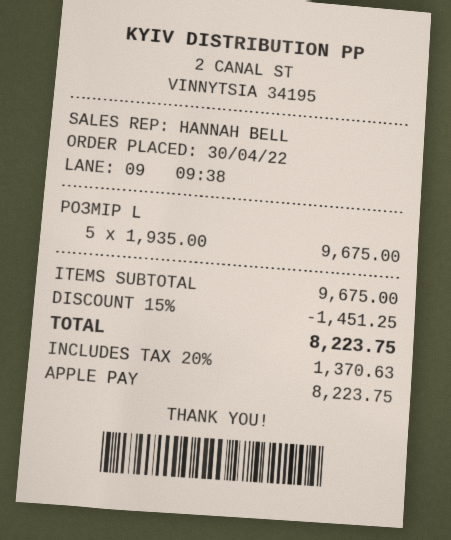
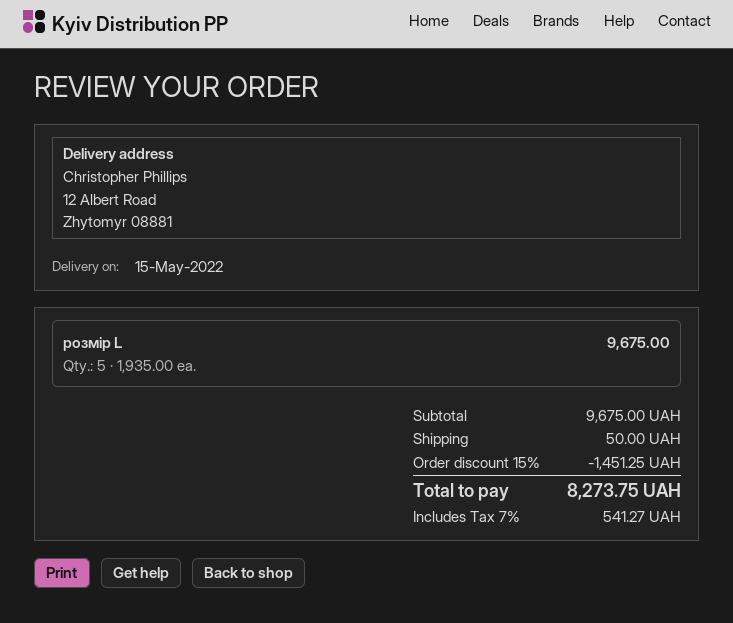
shipping: none -> 50.00
tax: 20% = 1370.63 -> 7% = 541.27
total: 8223.75 -> 8273.75

